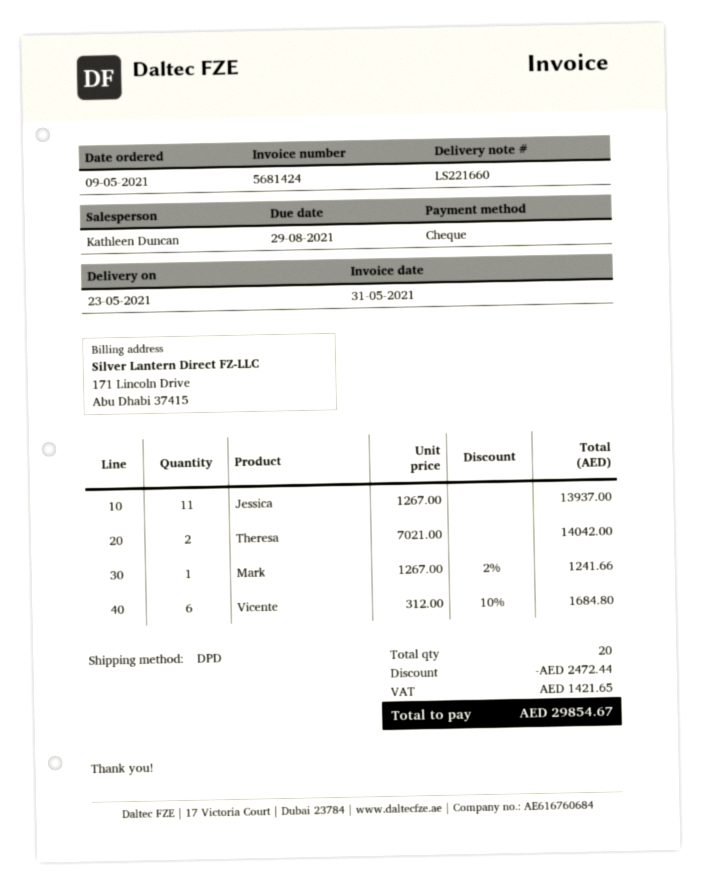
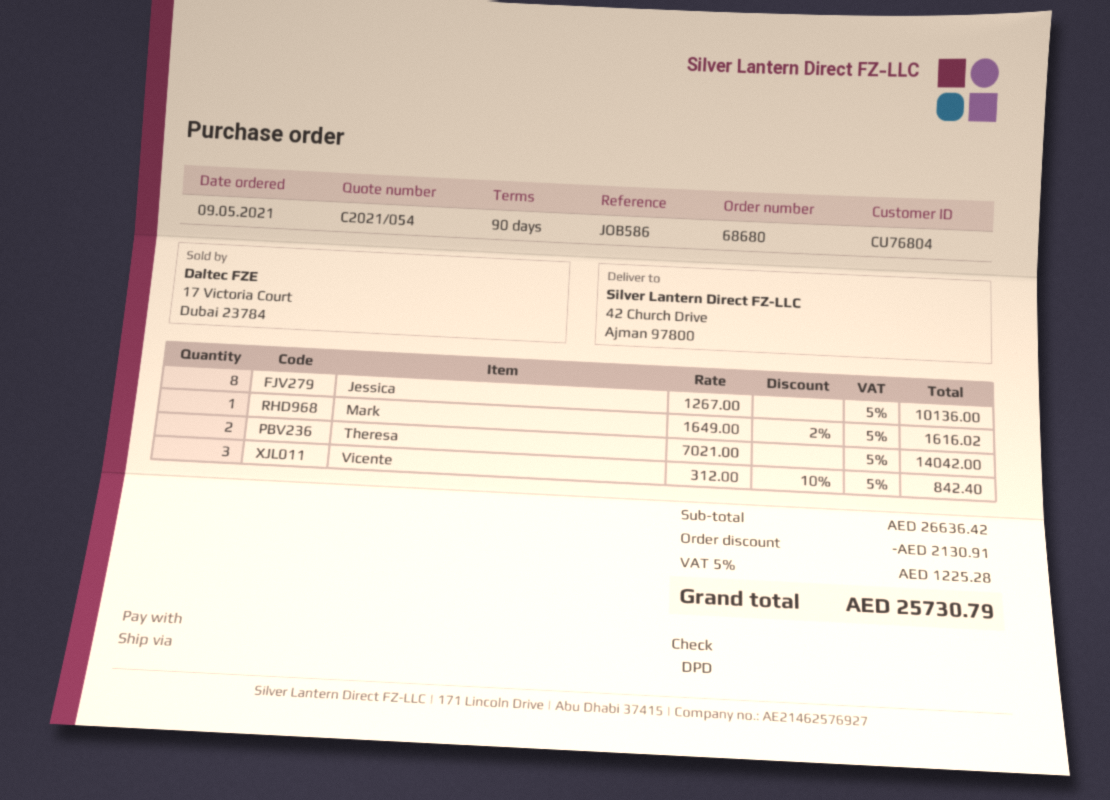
Jessica: 11 x 1267.00 = 13937.00 -> 8 x 1267.00 = 10136.00
Mark: 1 x 1267.00 - 2% = 1241.66 -> 1 x 1649.00 - 2% = 1616.02
Vicente: 6 x 312.00 - 10% = 1684.80 -> 3 x 312.00 - 10% = 842.40
discount: 2472.44 -> 2130.91
tax: 1421.65 -> 1225.28
total: 29854.67 -> 25730.79

